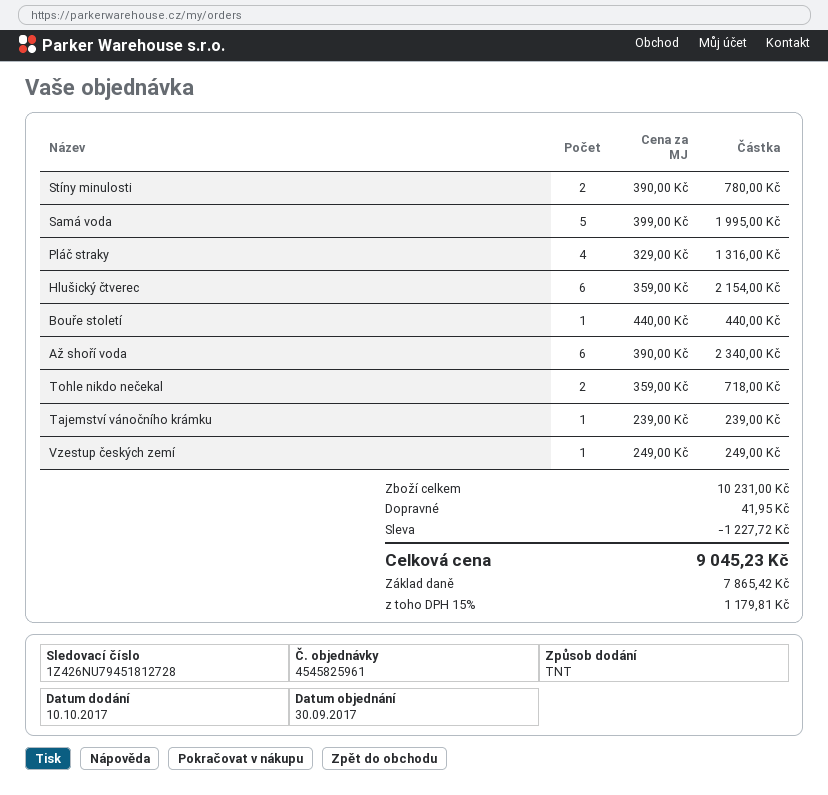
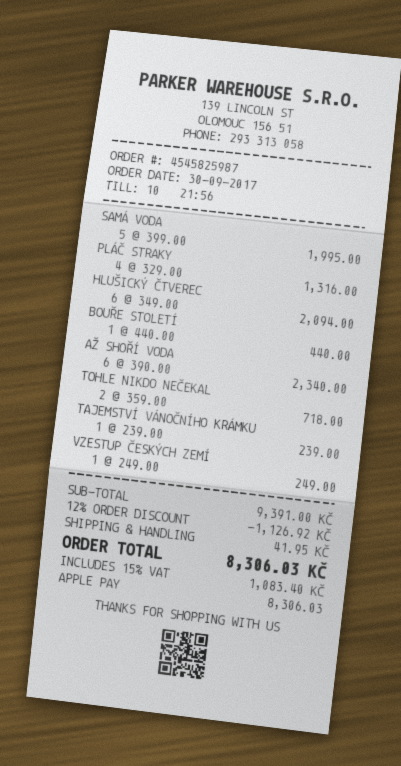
order number: 4545825961 -> 4545825987
Stíny minulosti: 2 x 390.00 = 780.00 -> none
Hlušický čtverec: 6 x 359.00 = 2154.00 -> 6 x 349.00 = 2094.00
subtotal: 10231.00 -> 9391.00
discount: 1227.72 -> 1126.92
tax: 15% = 1179.81 -> 15% = 1083.40
total: 9045.23 -> 8306.03

